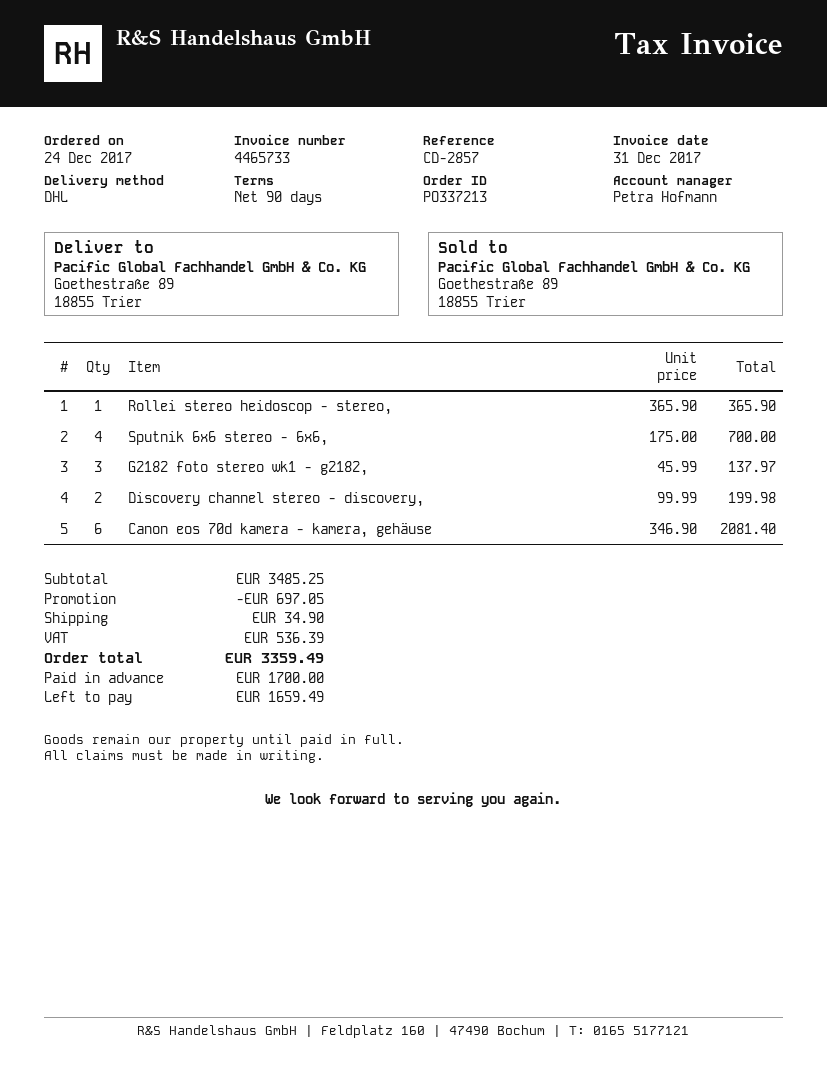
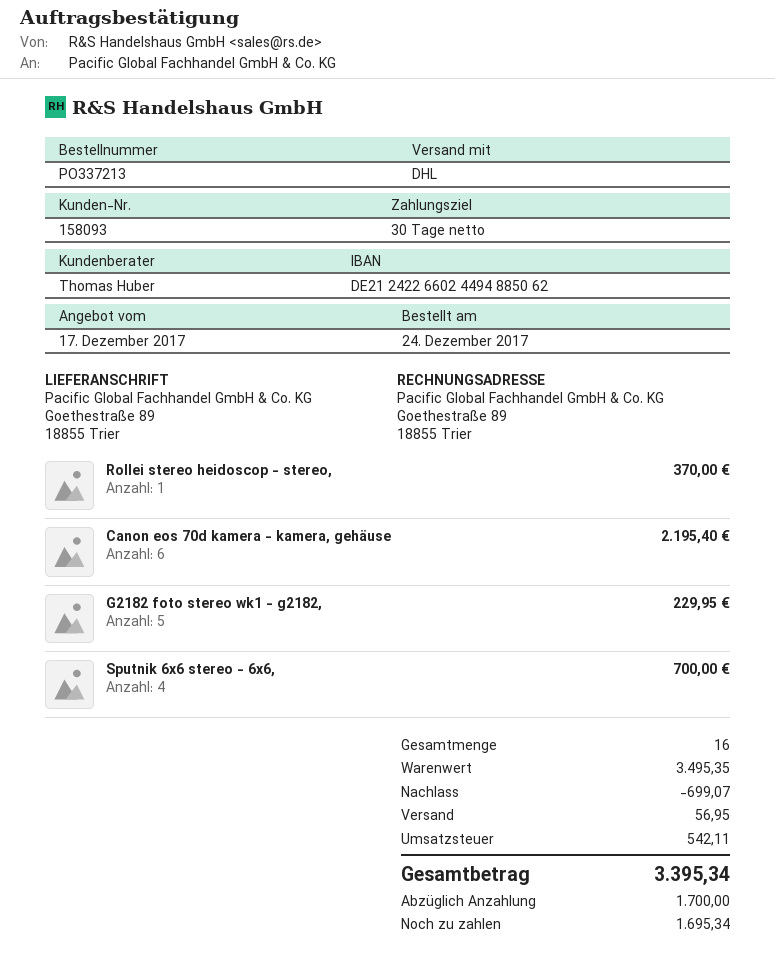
payment terms: 90 days -> 30 days
sales rep: Petra Hofmann -> Thomas Huber
Rollei stereo heidoscop - stereo,: 1 for 365.90 -> 1 for 370.00
G2182 foto stereo wk1 - g2182,: 3 for 137.97 -> 5 for 229.95
Discovery channel stereo - discovery,: 2 for 199.98 -> none
Canon eos 70d kamera - kamera, gehäuse: 6 for 2081.40 -> 6 for 2195.40
subtotal: 3485.25 -> 3495.35
discount: 697.05 -> 699.07
shipping: 34.90 -> 56.95
tax: 536.39 -> 542.11
total: 3359.49 -> 3395.34
balance: 1659.49 -> 1695.34

